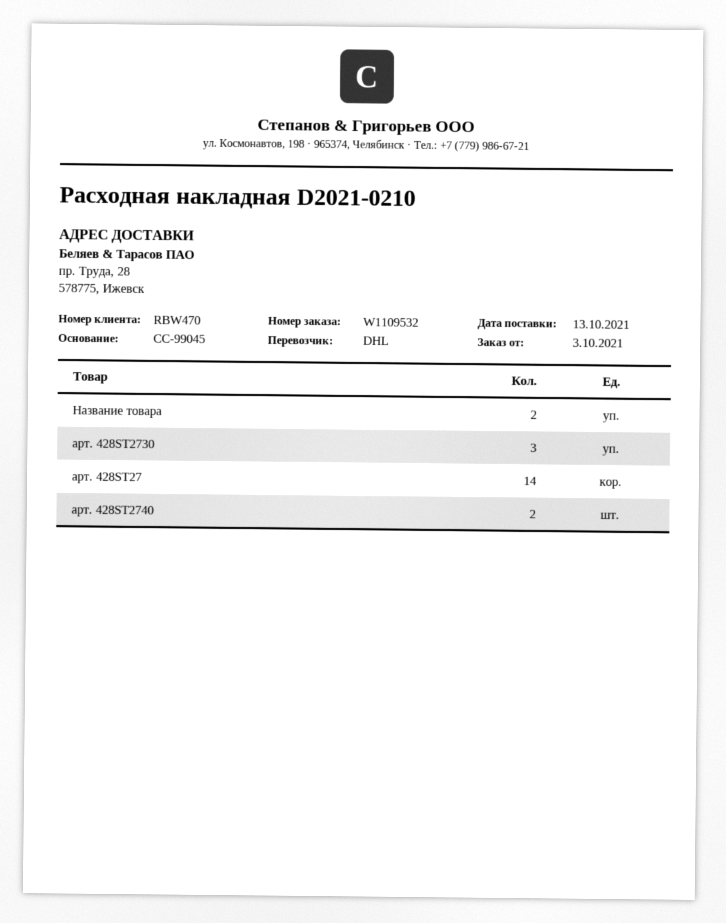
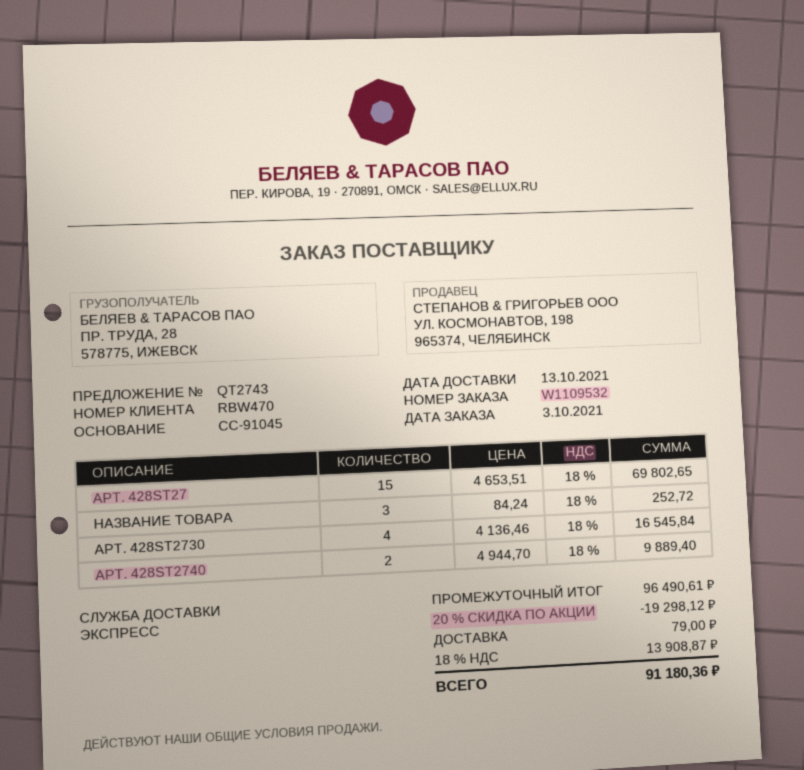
reference: CC-99045 -> CC-91045
shipping method: DHL -> express
Название товара: 2 -> 3
арт. 428ST2730: 3 -> 4
арт. 428ST27: 14 -> 15

